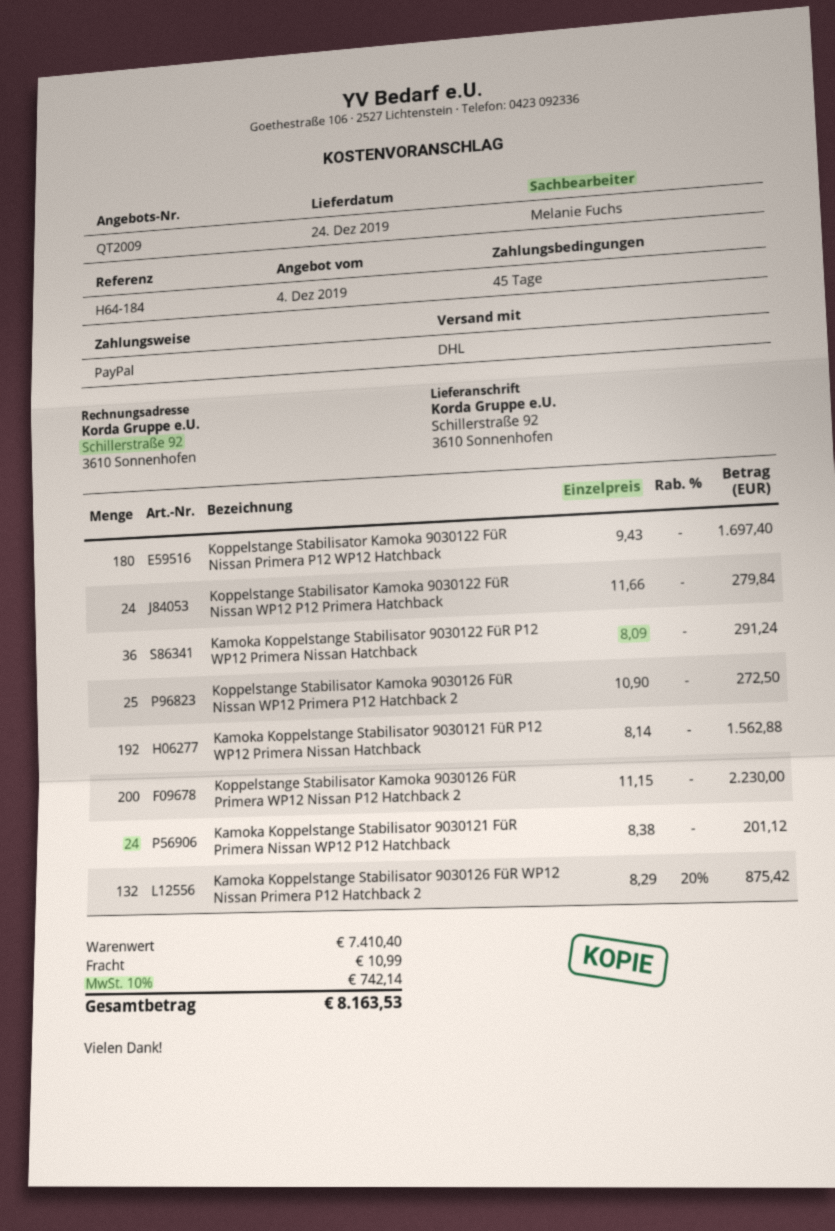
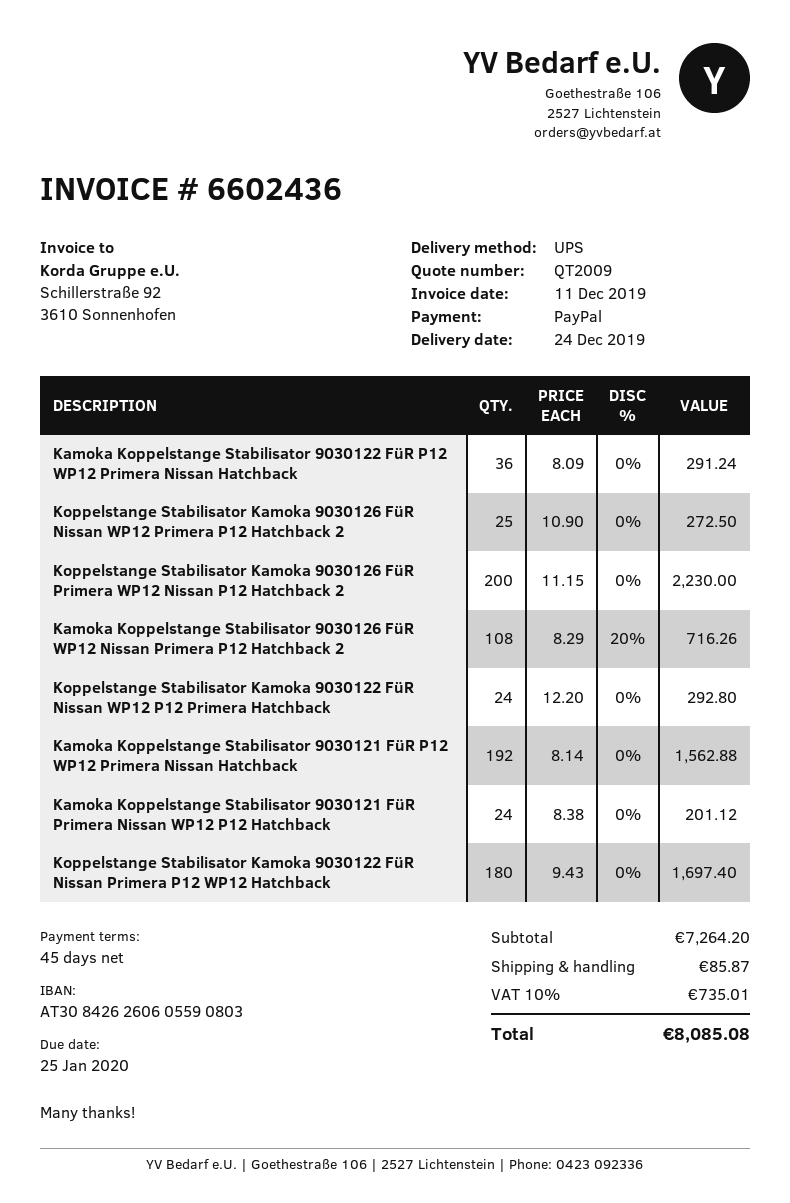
shipping method: DHL -> UPS
Koppelstange Stabilisator Kamoka 9030122 FüR Nissan WP12 P12 Primera Hatchback: 24 x 11.66 = 279.84 -> 24 x 12.20 = 292.80
Kamoka Koppelstange Stabilisator 9030126 FüR WP12 Nissan Primera P12 Hatchback 2: 132 x 8.29 - 20% = 875.42 -> 108 x 8.29 - 20% = 716.26
subtotal: 7410.40 -> 7264.20
shipping: 10.99 -> 85.87
tax: 10% = 742.14 -> 10% = 735.01
total: 8163.53 -> 8085.08

